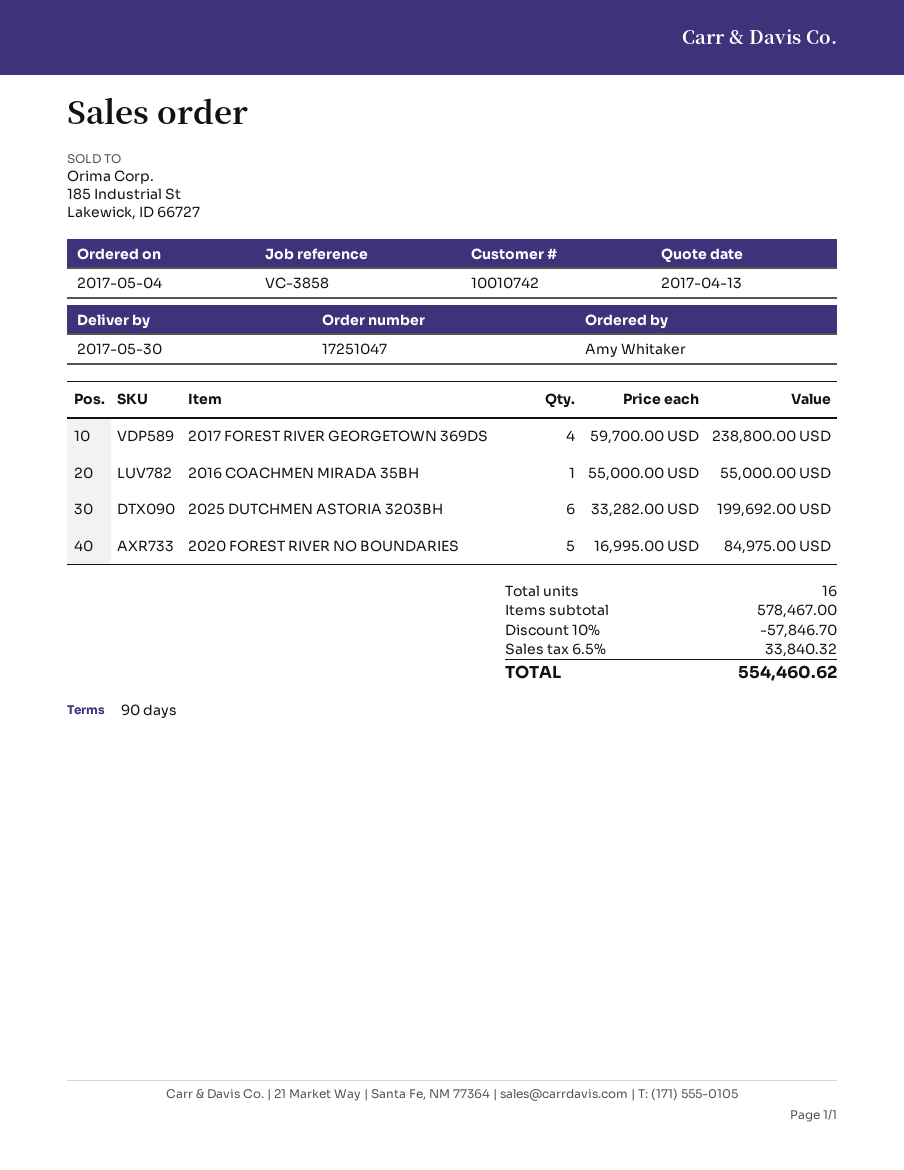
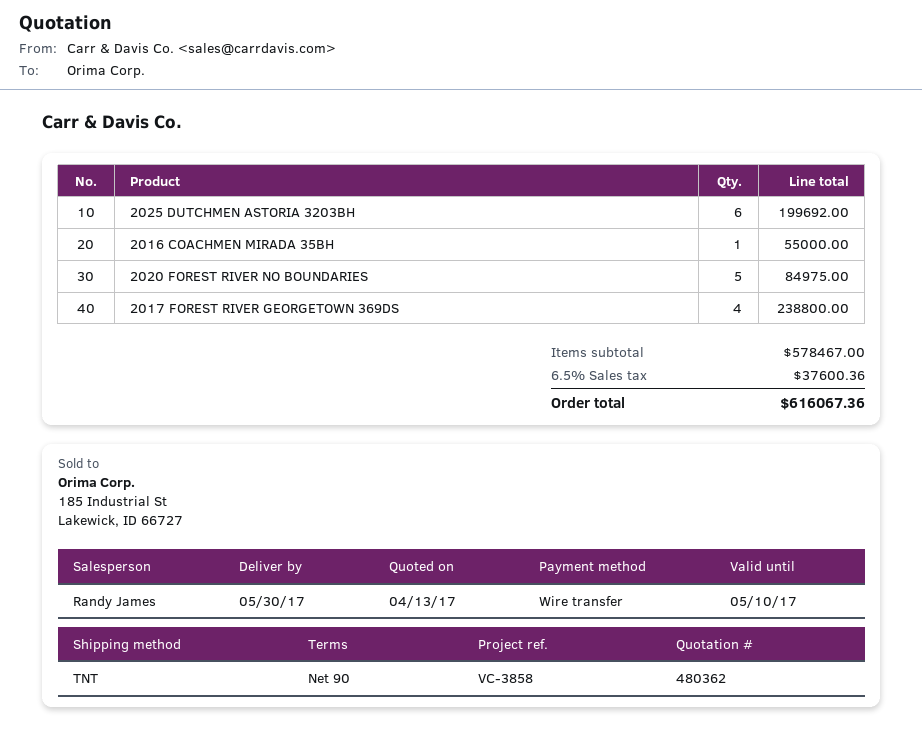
discount: 10% = 57846.70 -> none
tax: 6.5% = 33840.32 -> 6.5% = 37600.36
total: 554460.62 -> 616067.36

